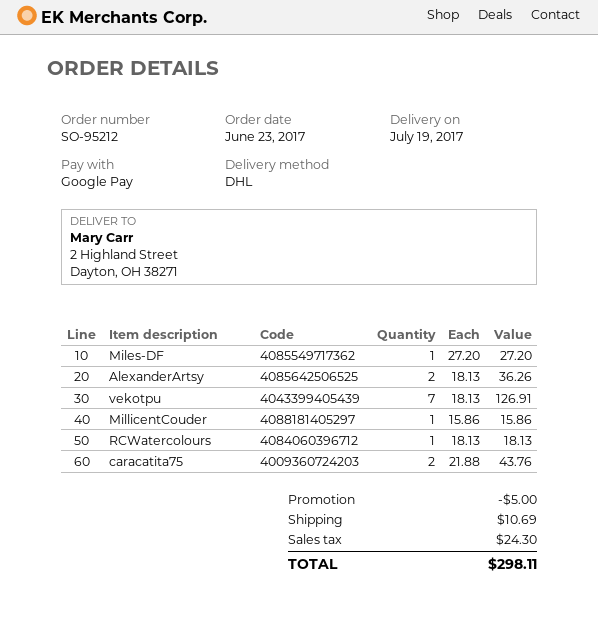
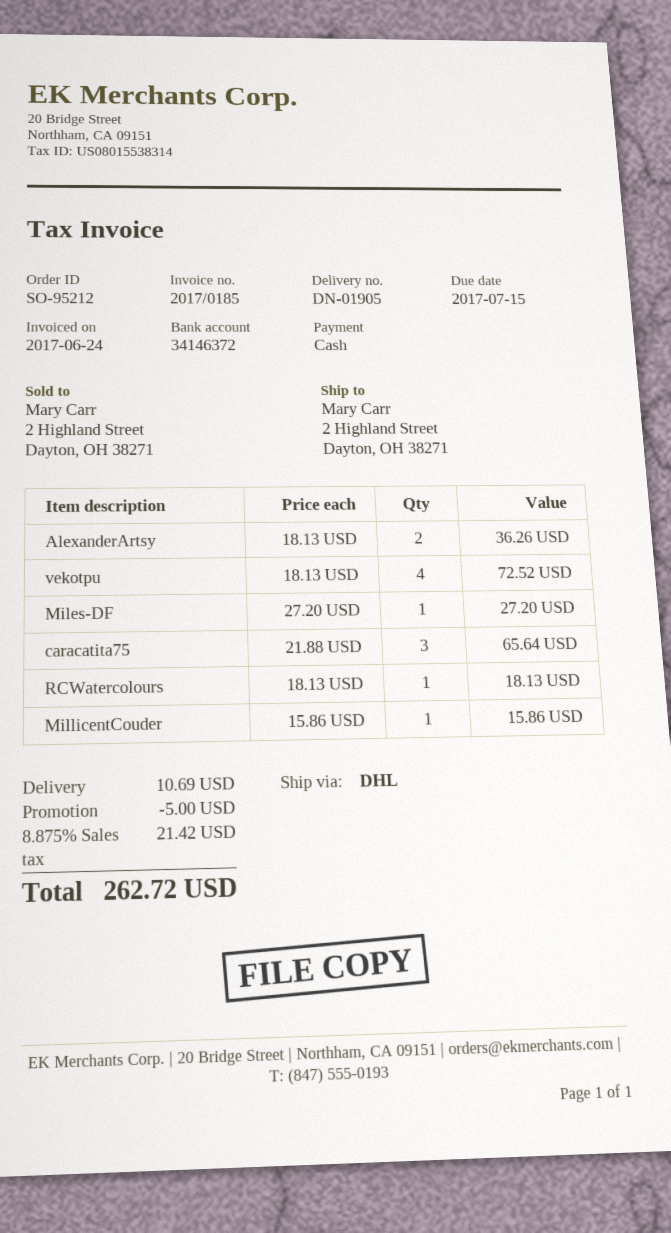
payment method: Google Pay -> cash
vekotpu: 7 x 18.13 = 126.91 -> 4 x 18.13 = 72.52
caracatita75: 2 x 21.88 = 43.76 -> 3 x 21.88 = 65.64
tax: 24.30 -> 21.42
total: 298.11 -> 262.72

